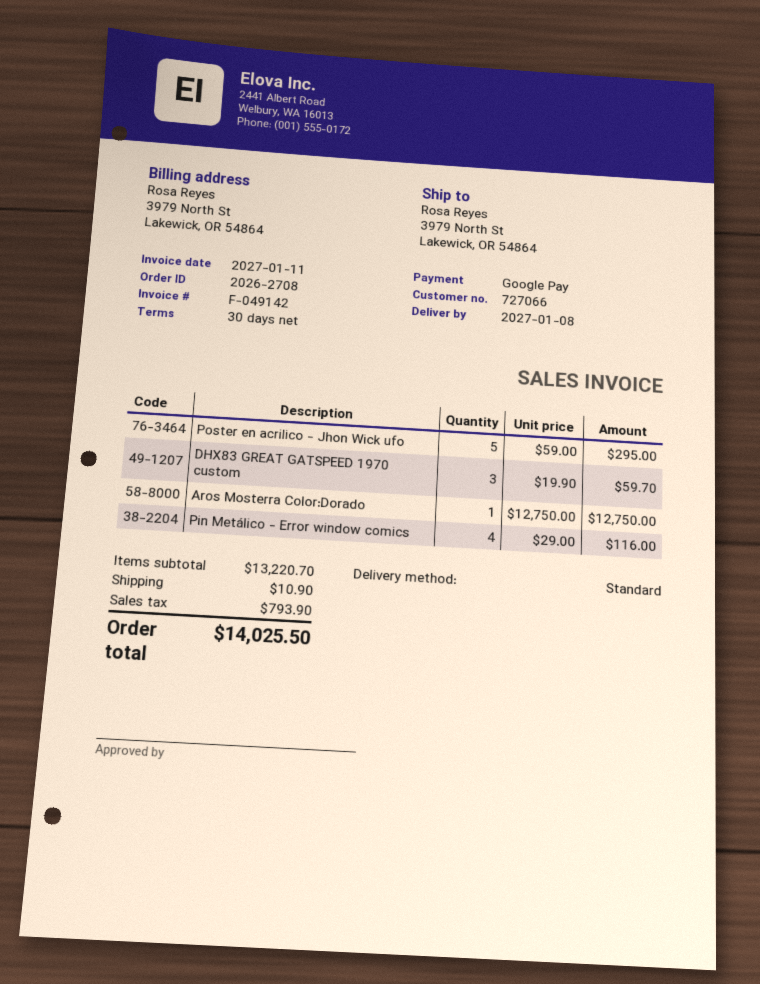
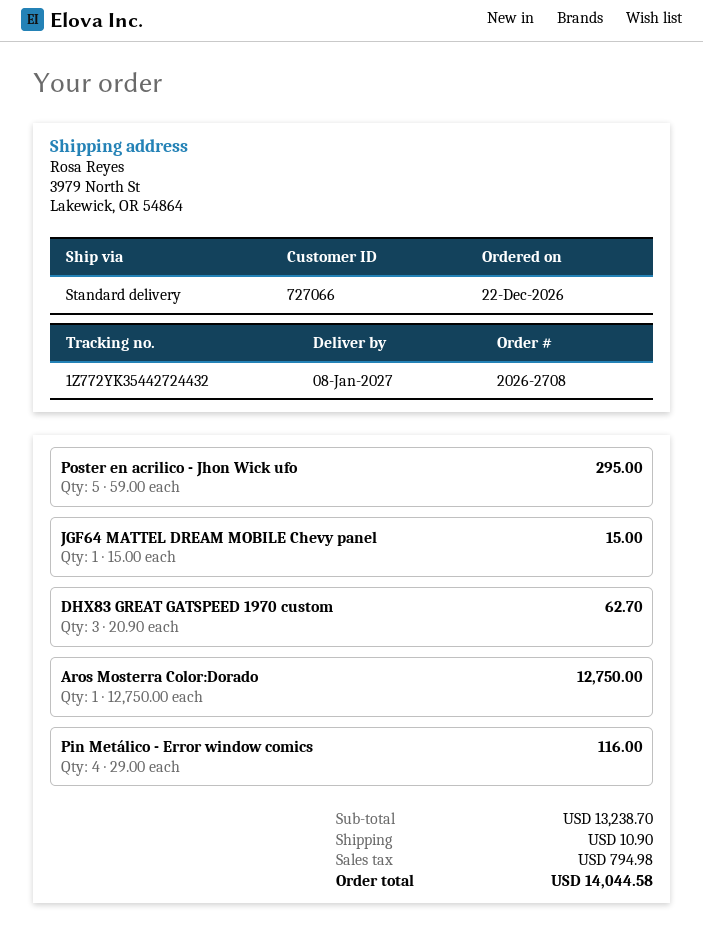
DHX83 GREAT GATSPEED 1970 custom: 3 x 19.90 = 59.70 -> 3 x 20.90 = 62.70
JGF64 MATTEL DREAM MOBILE Chevy panel: none -> 1 x 15.00 = 15.00
subtotal: 13220.70 -> 13238.70
tax: 793.90 -> 794.98
total: 14025.50 -> 14044.58

